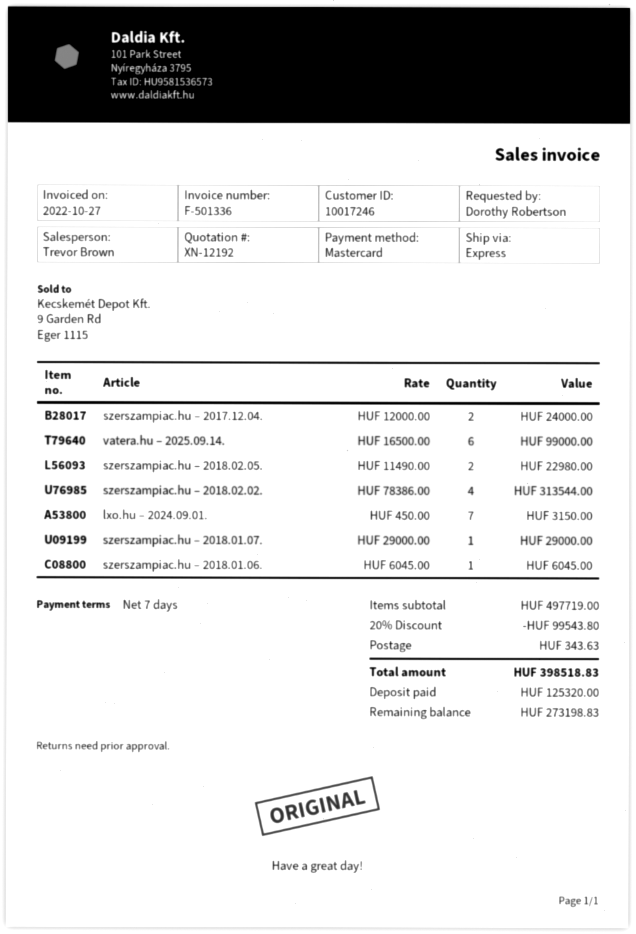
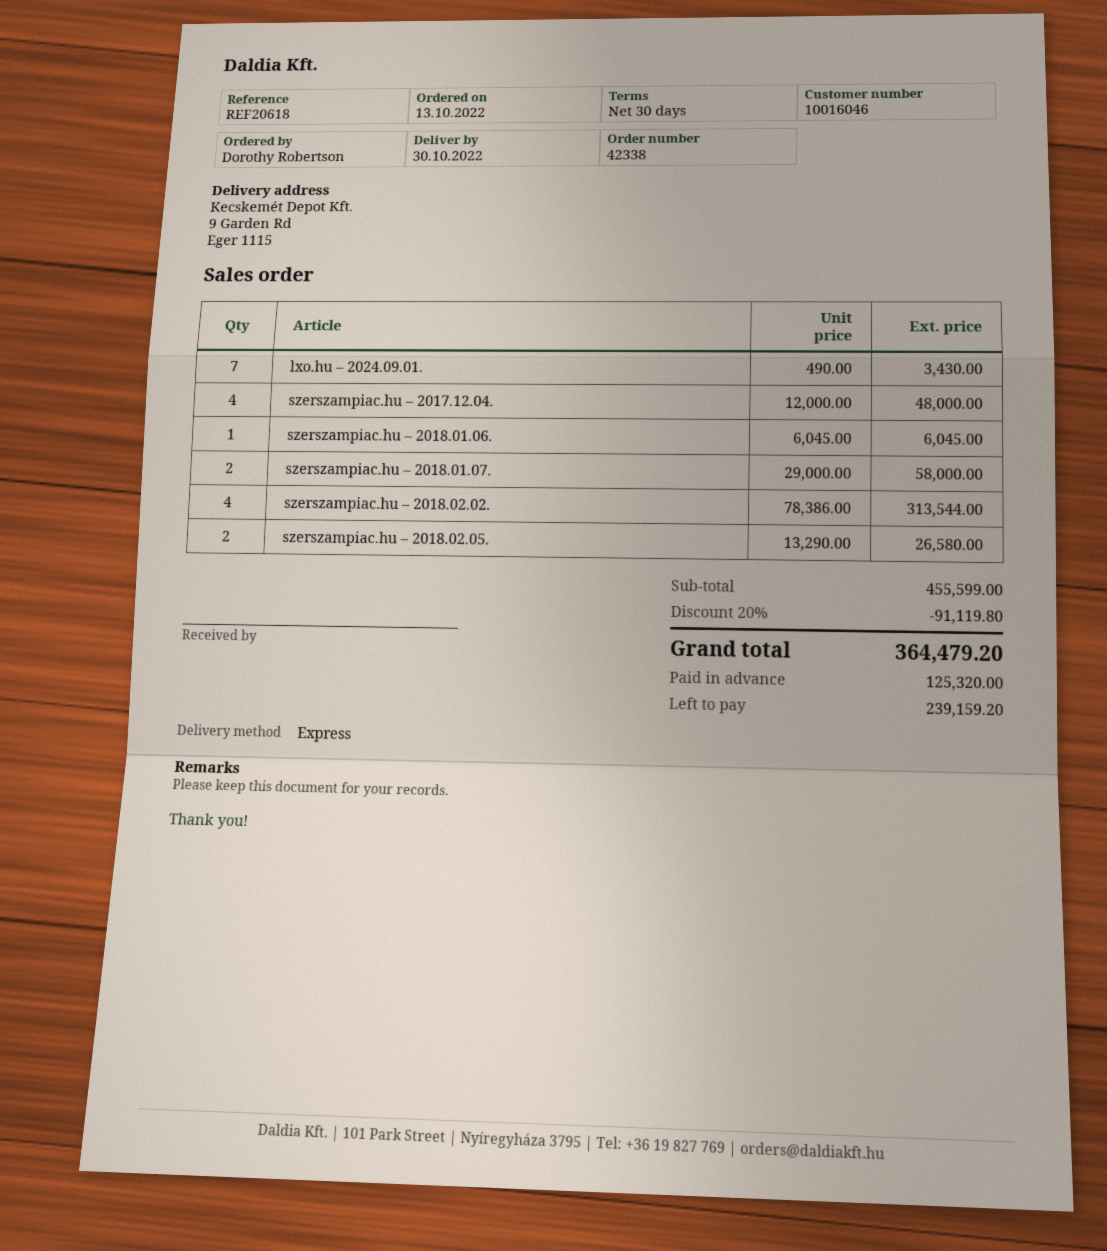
payment terms: 7 days -> 30 days
customer number: 10017246 -> 10016046
szerszampiac.hu – 2017.12.04.: 2 x 12000.00 = 24000.00 -> 4 x 12000.00 = 48000.00
vatera.hu – 2025.09.14.: 6 x 16500.00 = 99000.00 -> none
szerszampiac.hu – 2018.02.05.: 2 x 11490.00 = 22980.00 -> 2 x 13290.00 = 26580.00
lxo.hu – 2024.09.01.: 7 x 450.00 = 3150.00 -> 7 x 490.00 = 3430.00
szerszampiac.hu – 2018.01.07.: 1 x 29000.00 = 29000.00 -> 2 x 29000.00 = 58000.00
subtotal: 497719.00 -> 455599.00
discount: 20% = 99543.80 -> 20% = 91119.80
shipping: 343.63 -> none
total: 398518.83 -> 364479.20
balance: 273198.83 -> 239159.20

